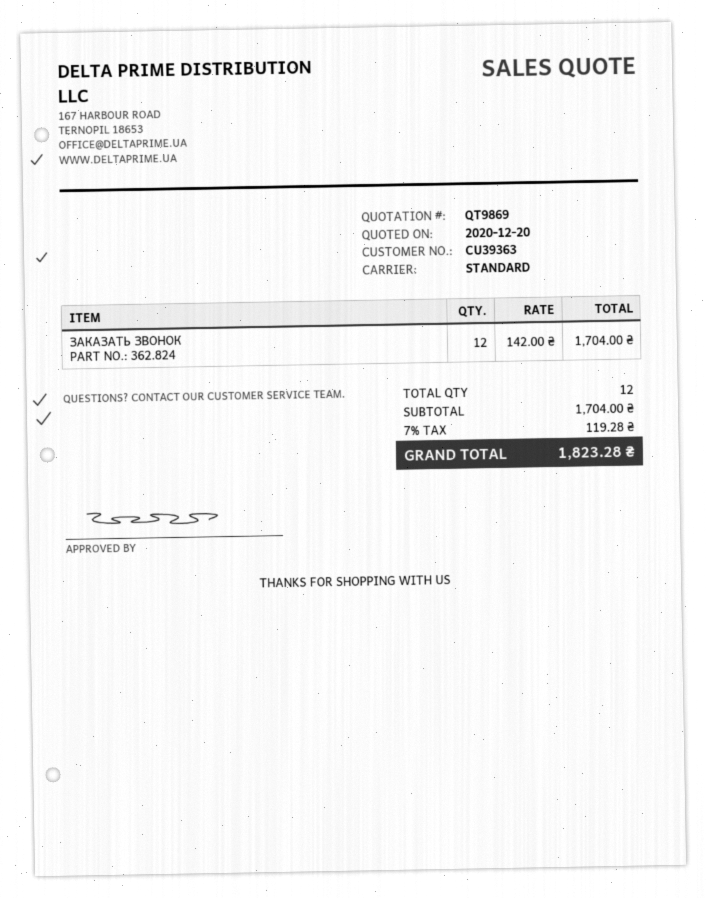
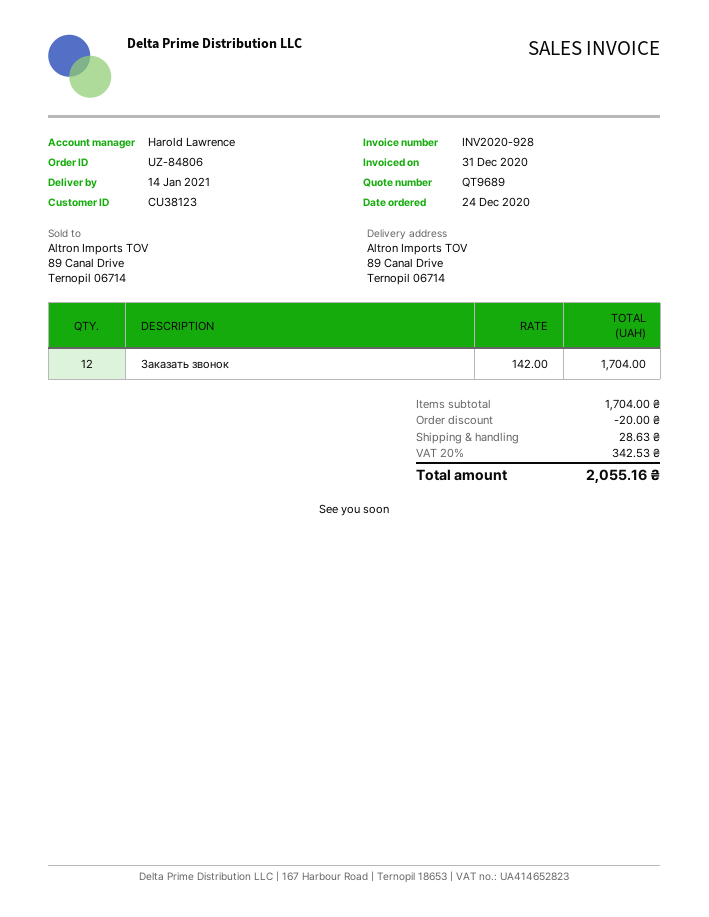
quote number: QT9869 -> QT9689
customer number: CU39363 -> CU38123
discount: none -> 20.00
shipping: none -> 28.63
tax: 7% = 119.28 -> 20% = 342.53
total: 1823.28 -> 2055.16

